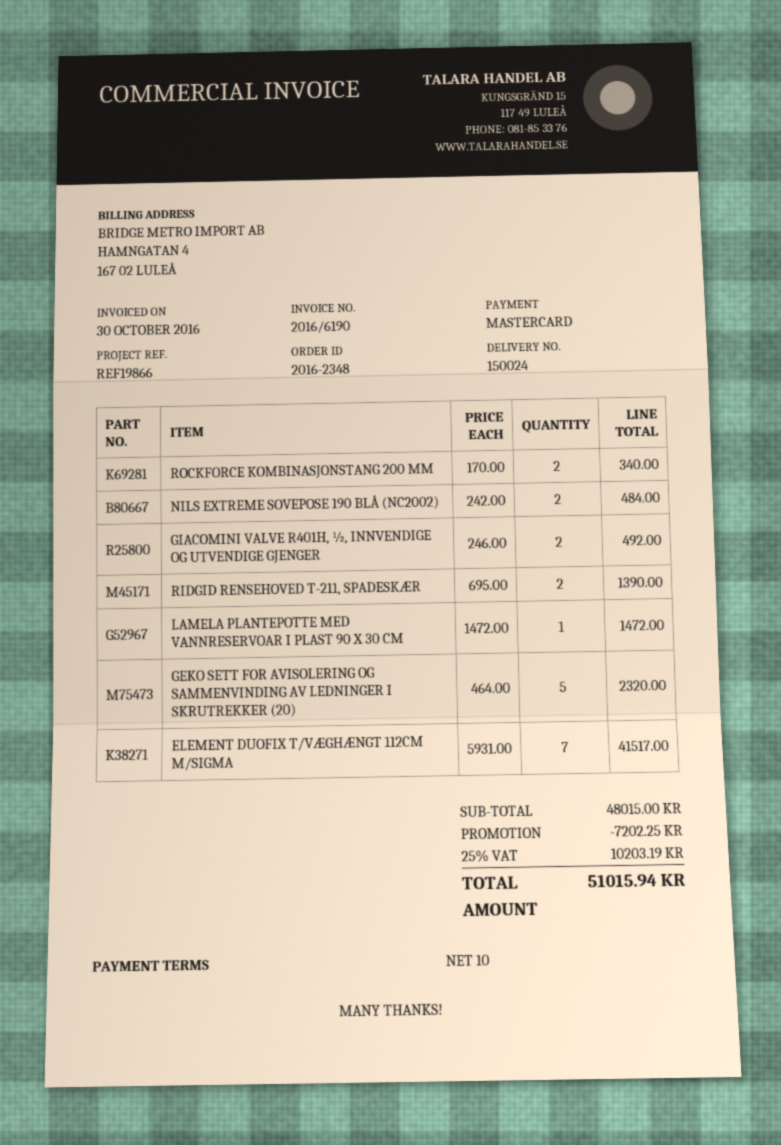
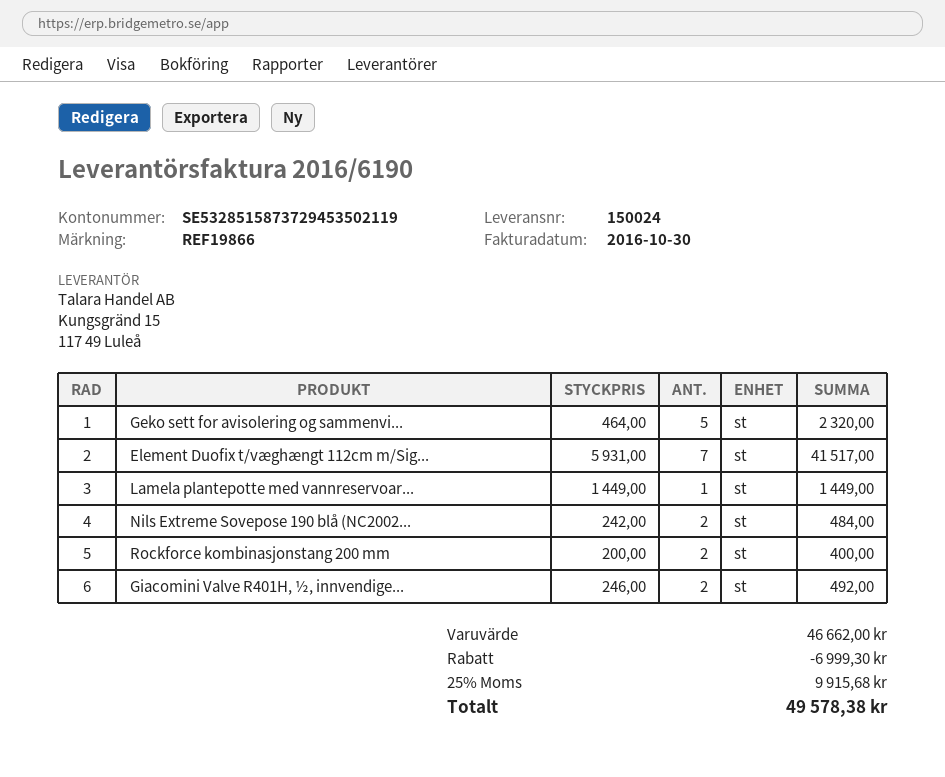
ROCKFORCE KOMBINASJONSTANG 200 MM: 2 x 170.00 = 340.00 -> 2 x 200.00 = 400.00
RIDGID RENSEHOVED T-211, SPADESKÆR: 2 x 695.00 = 1390.00 -> none
LAMELA PLANTEPOTTE MED VANNRESERVOAR I PLAST 90 X 30 CM: 1 x 1472.00 = 1472.00 -> 1 x 1449.00 = 1449.00
subtotal: 48015.00 -> 46662.00
discount: 7202.25 -> 6999.30
tax: 25% = 10203.19 -> 25% = 9915.68
total: 51015.94 -> 49578.38

